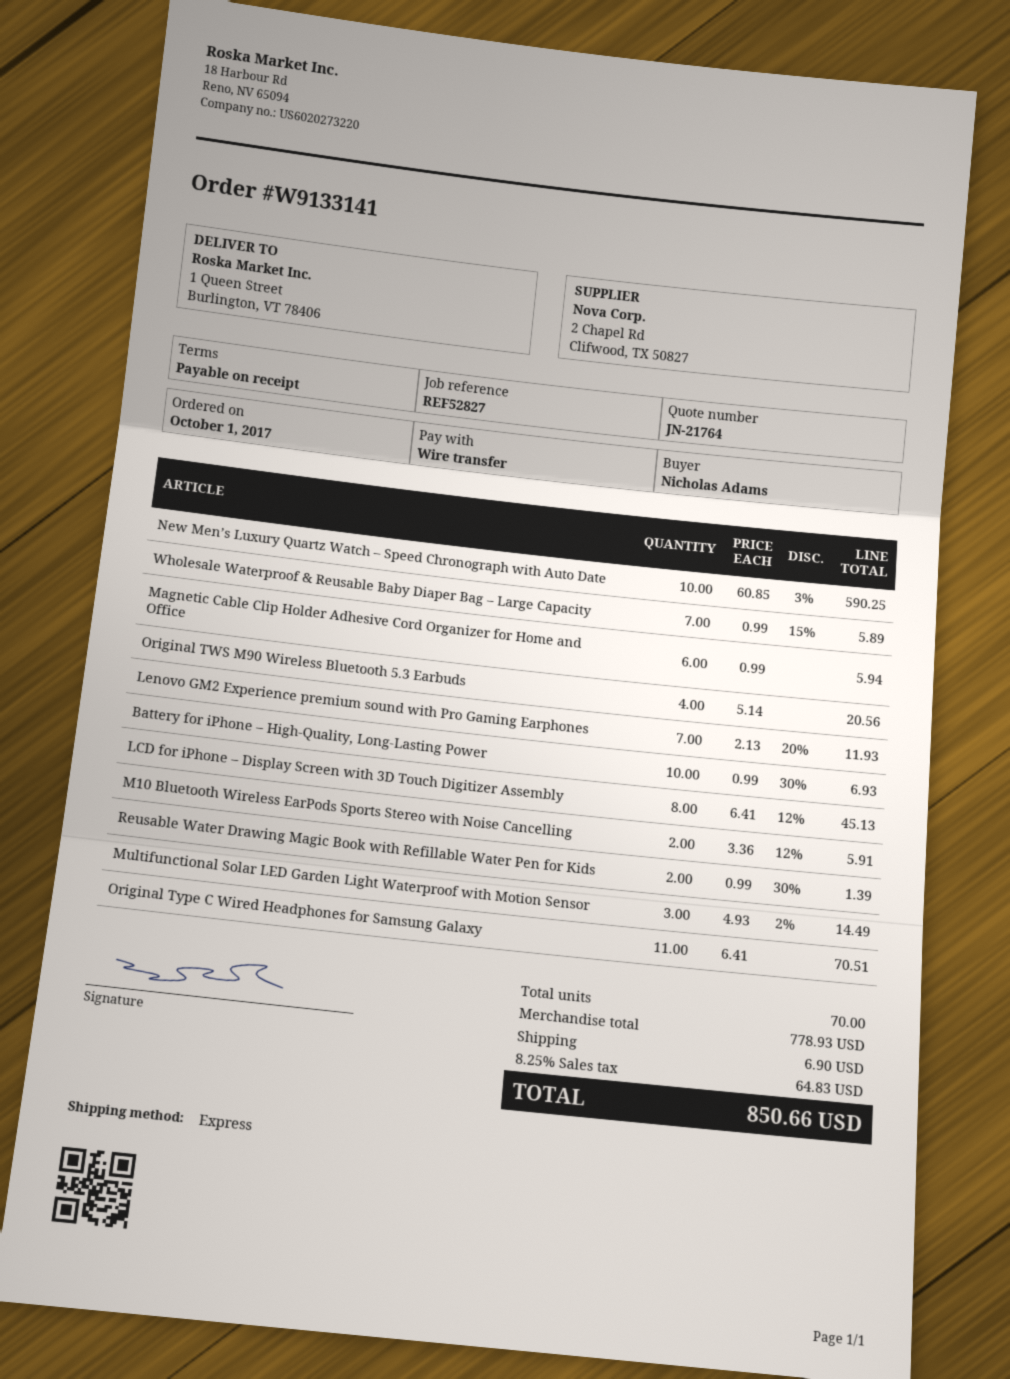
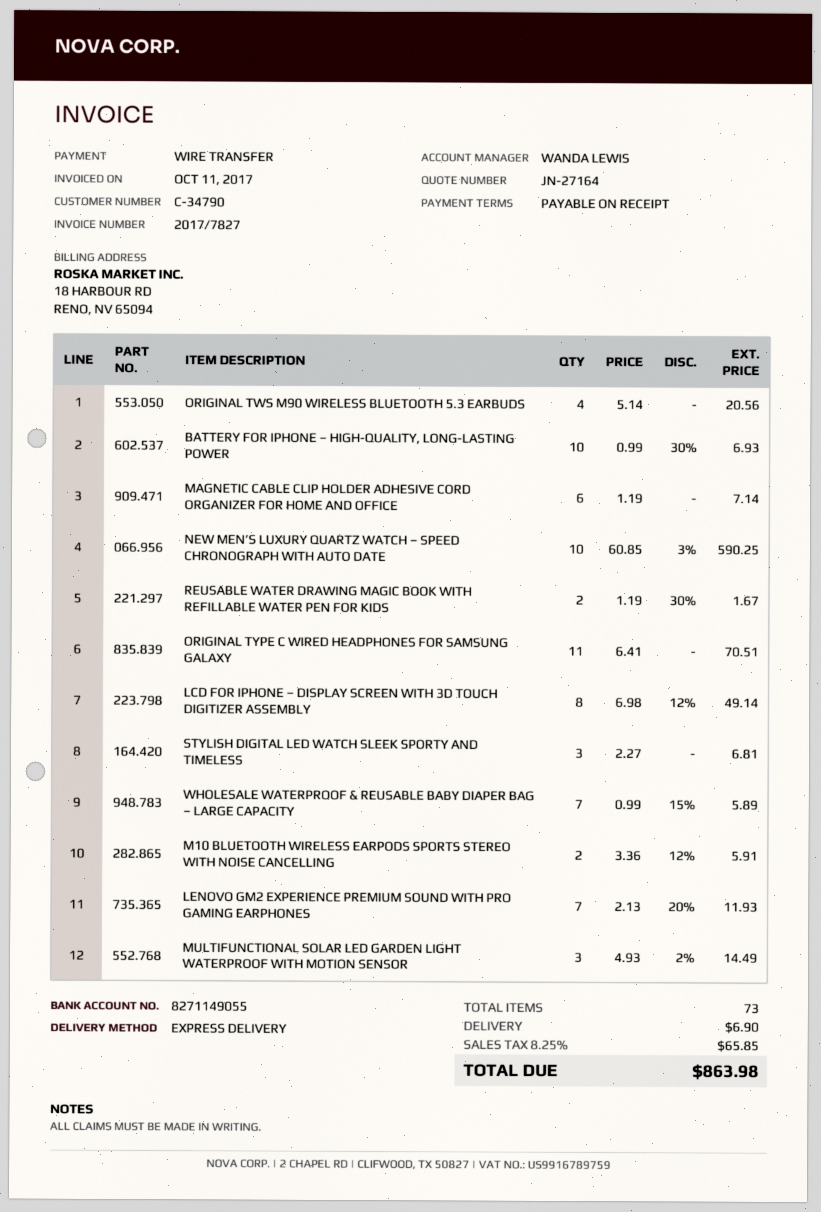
quote number: JN-21764 -> JN-27164
Magnetic Cable Clip Holder Adhesive Cord Organizer for Home and Office: 6 x 0.99 = 5.94 -> 6 x 1.19 = 7.14
LCD for iPhone – Display Screen with 3D Touch Digitizer Assembly: 8 x 6.41 - 12% = 45.13 -> 8 x 6.98 - 12% = 49.14
Reusable Water Drawing Magic Book with Refillable Water Pen for Kids: 2 x 0.99 - 30% = 1.39 -> 2 x 1.19 - 30% = 1.67
STYLISH DIGITAL LED WATCH SLEEK SPORTY AND TIMELESS: none -> 3 x 2.27 = 6.81
total quantity: 70 -> 73
tax: 8.25% = 64.83 -> 8.25% = 65.85
total: 850.66 -> 863.98

